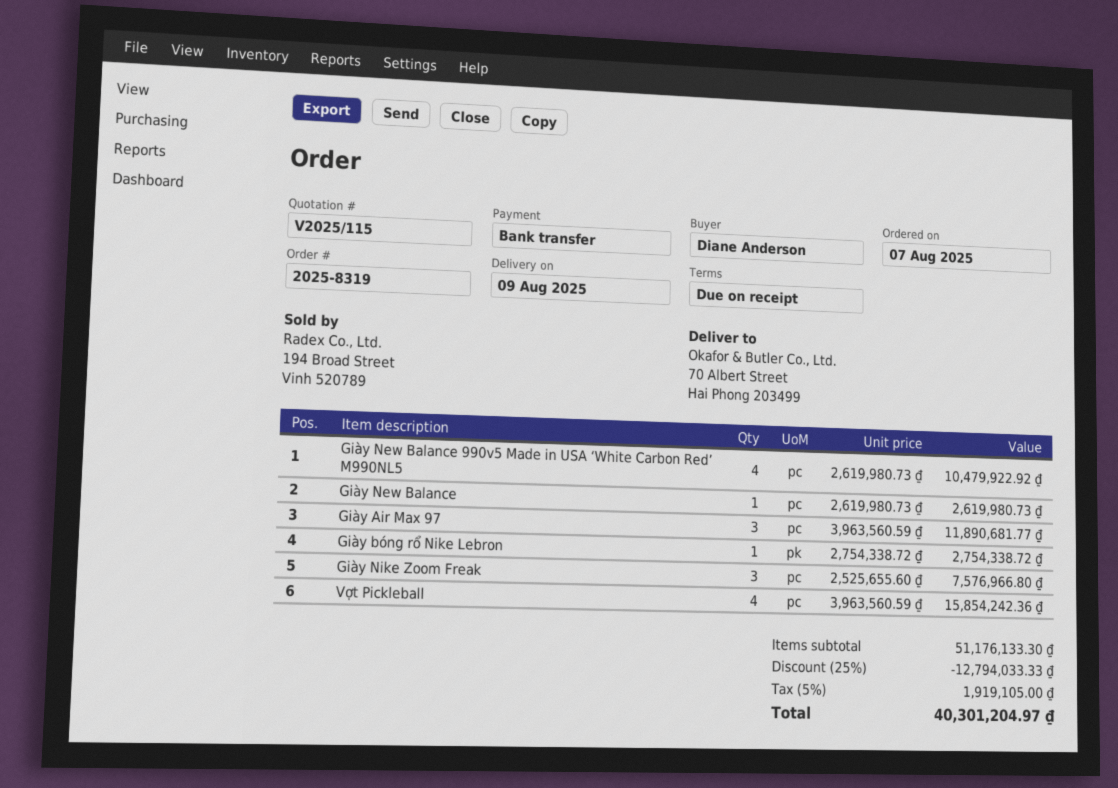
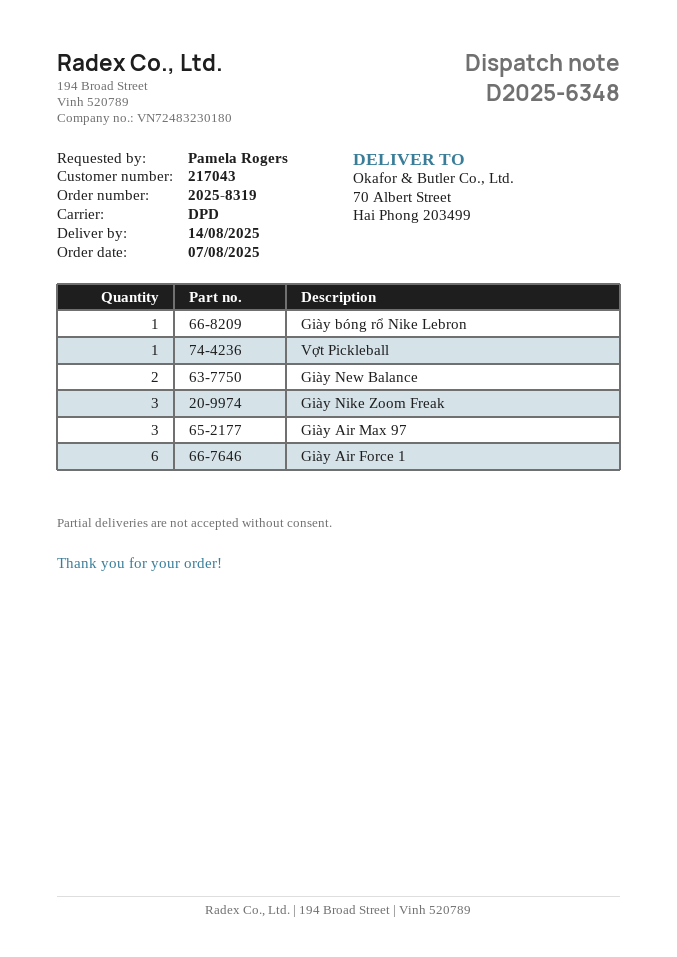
delivery date: 2025-08-09 -> 2025-08-14
ordered by: Diane Anderson -> Pamela Rogers
Giày New Balance 990v5 Made in USA ‘White Carbon Red’ M990NL5: 4 -> none
Giày New Balance: 1 -> 2
Vợt Pickleball: 4 -> 1
Giày Air Force 1: none -> 6

